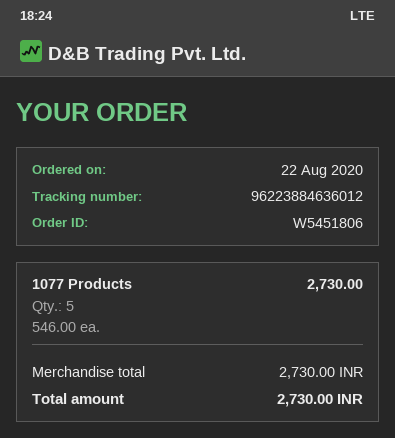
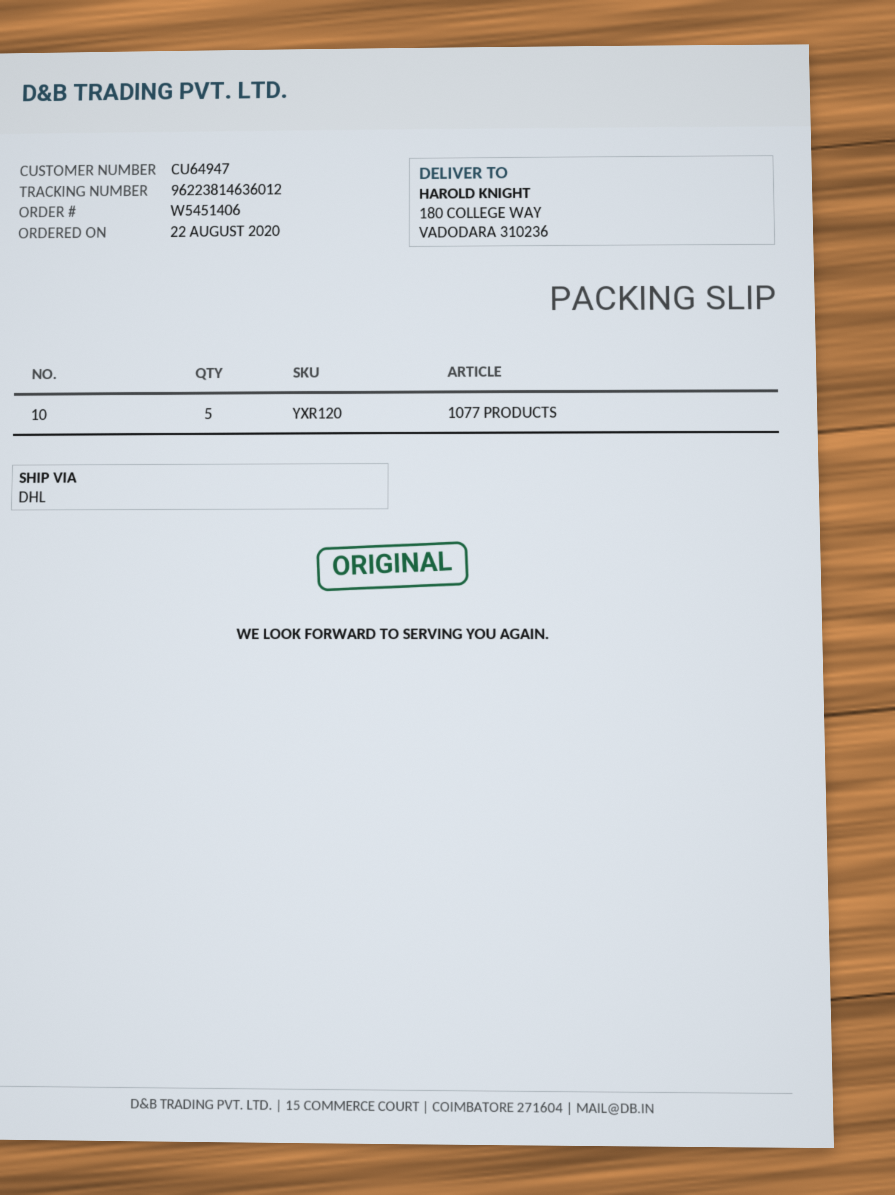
order number: W5451806 -> W5451406
tracking number: 96223884636012 -> 96223814636012

